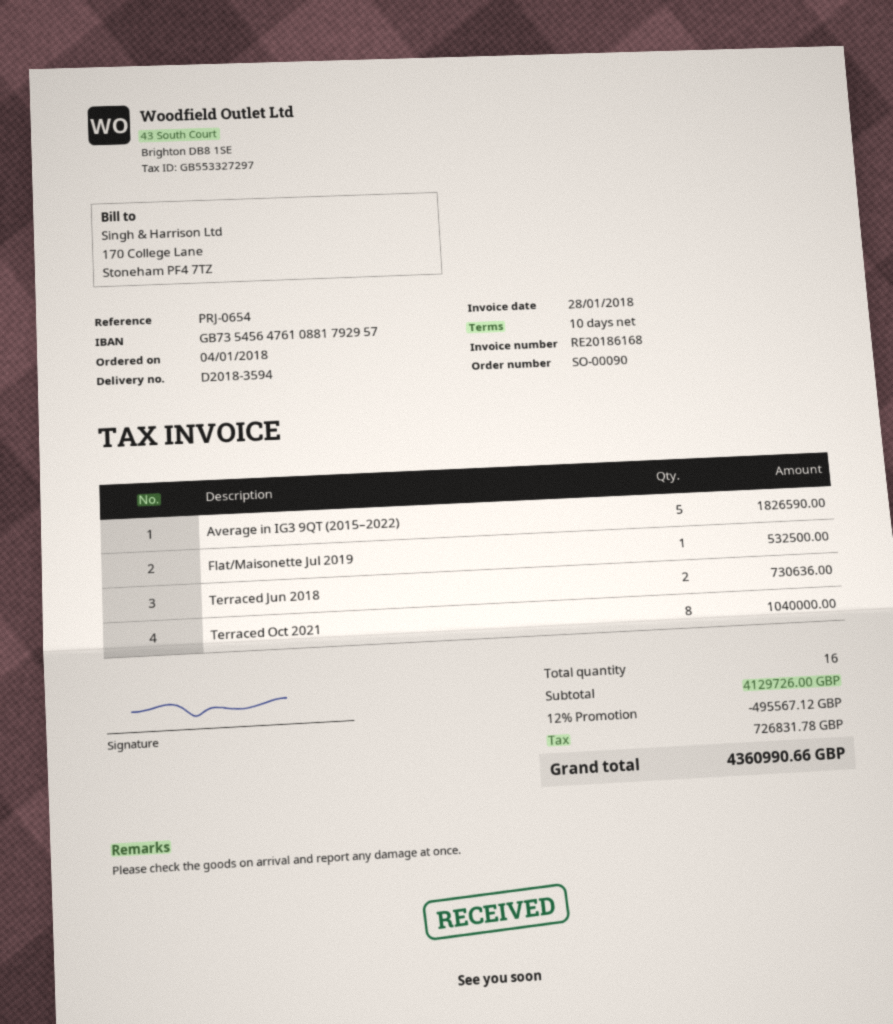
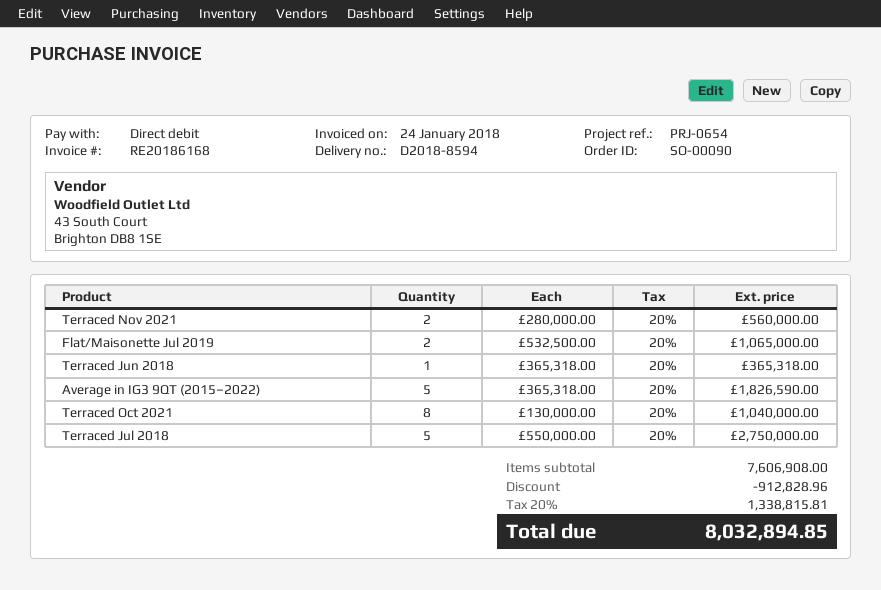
delivery note number: D2018-3594 -> D2018-8594
invoice date: 2018-01-28 -> 2018-01-24
Flat/Maisonette Jul 2019: 1 for 532500.00 -> 2 for 1065000.00
Terraced Jun 2018: 2 for 730636.00 -> 1 for 365318.00
Terraced Nov 2021: none -> 2 for 560000.00
Terraced Jul 2018: none -> 5 for 2750000.00
subtotal: 4129726.00 -> 7606908.00
discount: 495567.12 -> 912828.96
tax: 726831.78 -> 1338815.81
total: 4360990.66 -> 8032894.85

